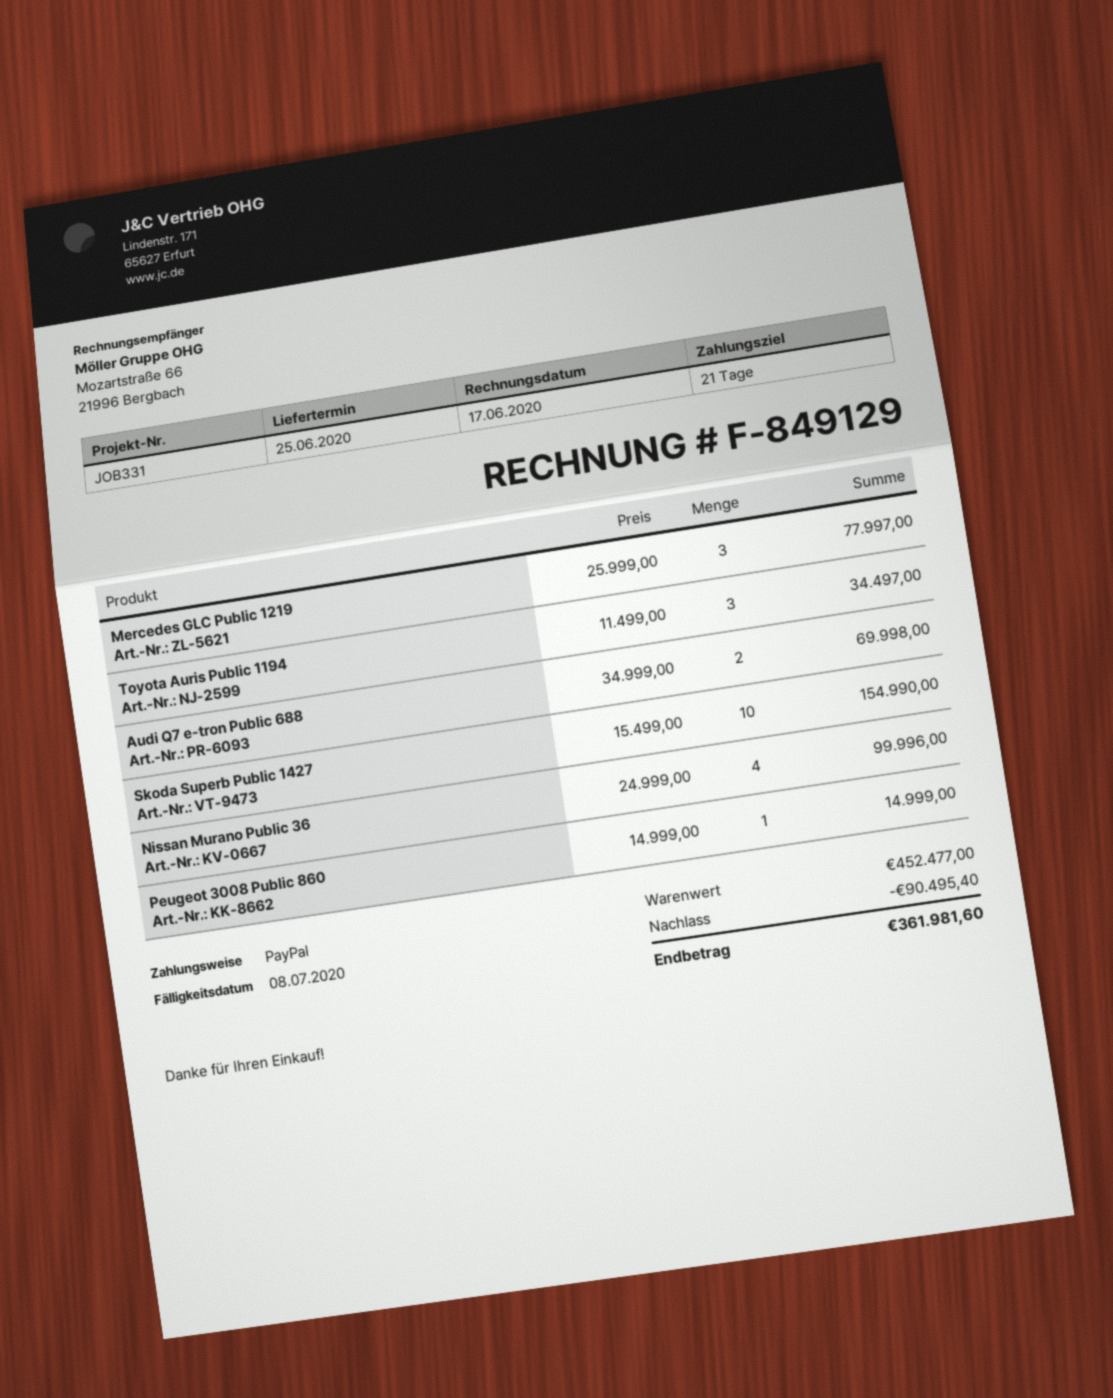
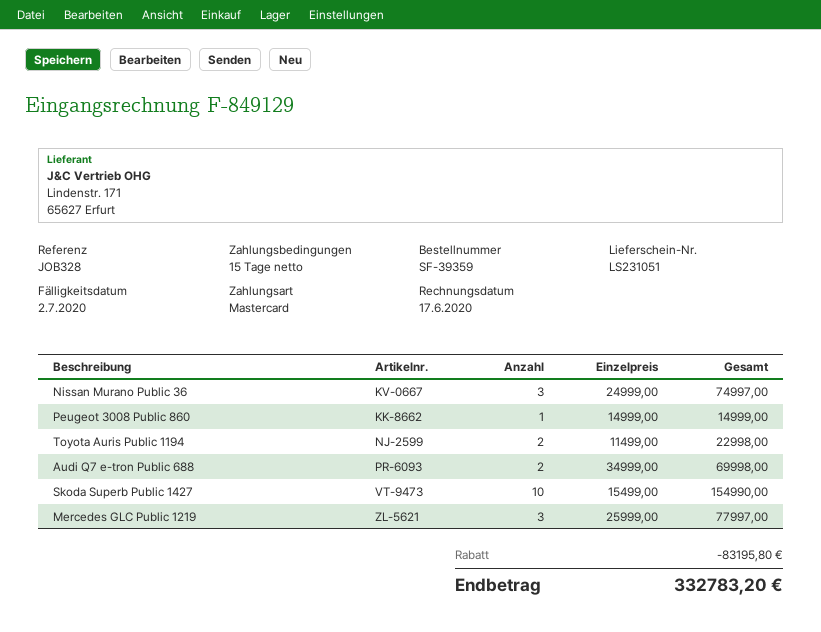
payment terms: 21 days -> 15 days
due date: 2020-07-08 -> 2020-07-02
reference: JOB331 -> JOB328
payment method: PayPal -> Mastercard
Toyota Auris Public 1194: 3 x 11499.00 = 34497.00 -> 2 x 11499.00 = 22998.00
Nissan Murano Public 36: 4 x 24999.00 = 99996.00 -> 3 x 24999.00 = 74997.00
discount: 90495.40 -> 83195.80
total: 361981.60 -> 332783.20

